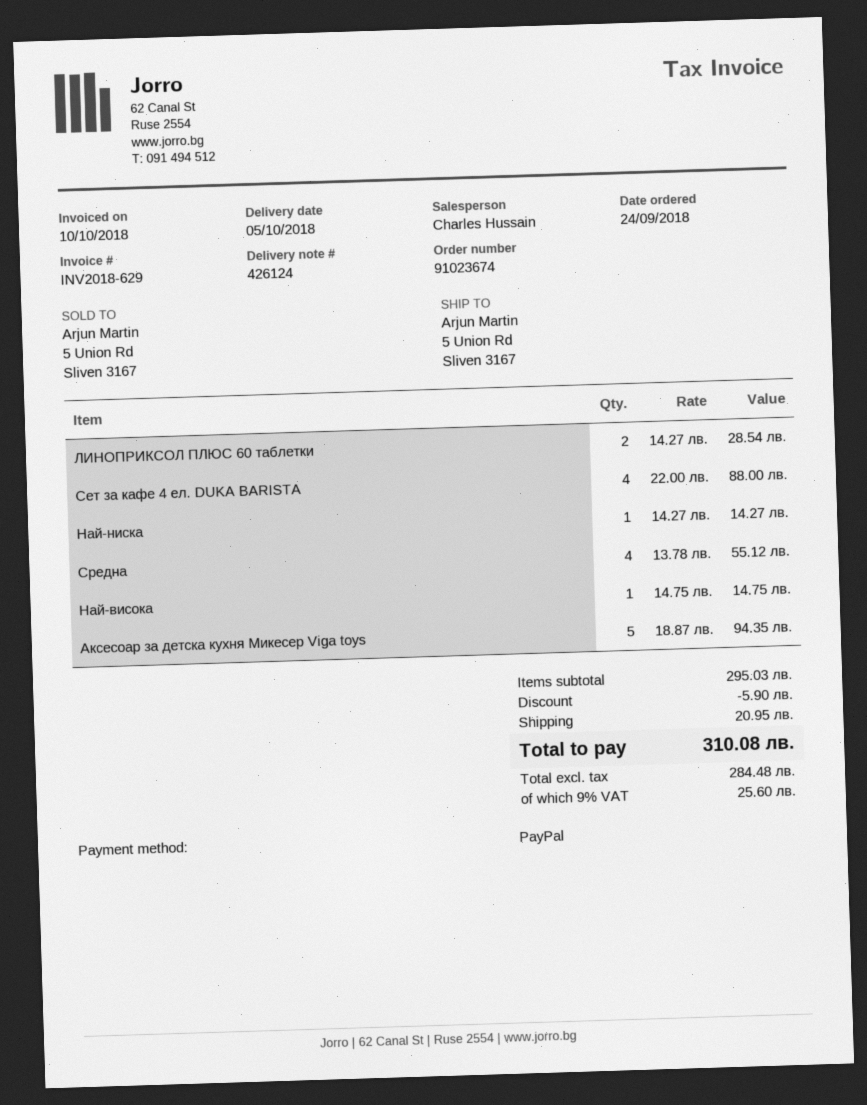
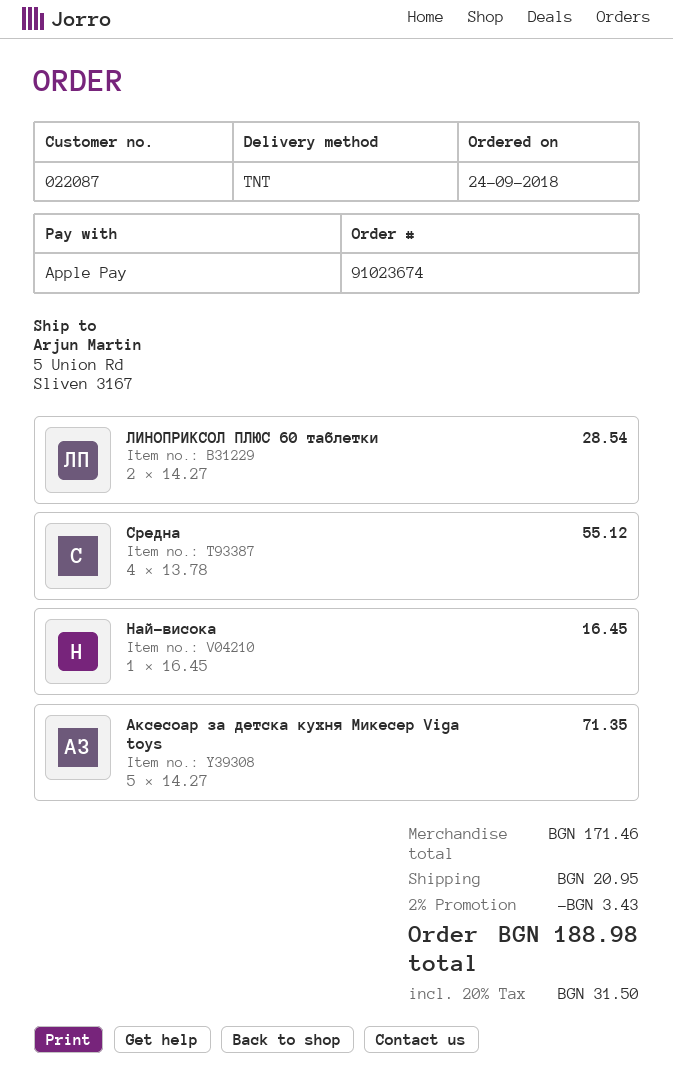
payment method: PayPal -> Apple Pay
Сет за кафе 4 ел. DUKA BARISTA: 4 x 22.00 = 88.00 -> none
Най-ниска: 1 x 14.27 = 14.27 -> none
Най-висока: 1 x 14.75 = 14.75 -> 1 x 16.45 = 16.45
Аксесоар за детска кухня Микесер Viga toys: 5 x 18.87 = 94.35 -> 5 x 14.27 = 71.35
subtotal: 295.03 -> 171.46
discount: 5.90 -> 3.43
tax: 9% = 25.60 -> 20% = 31.50
total: 310.08 -> 188.98

